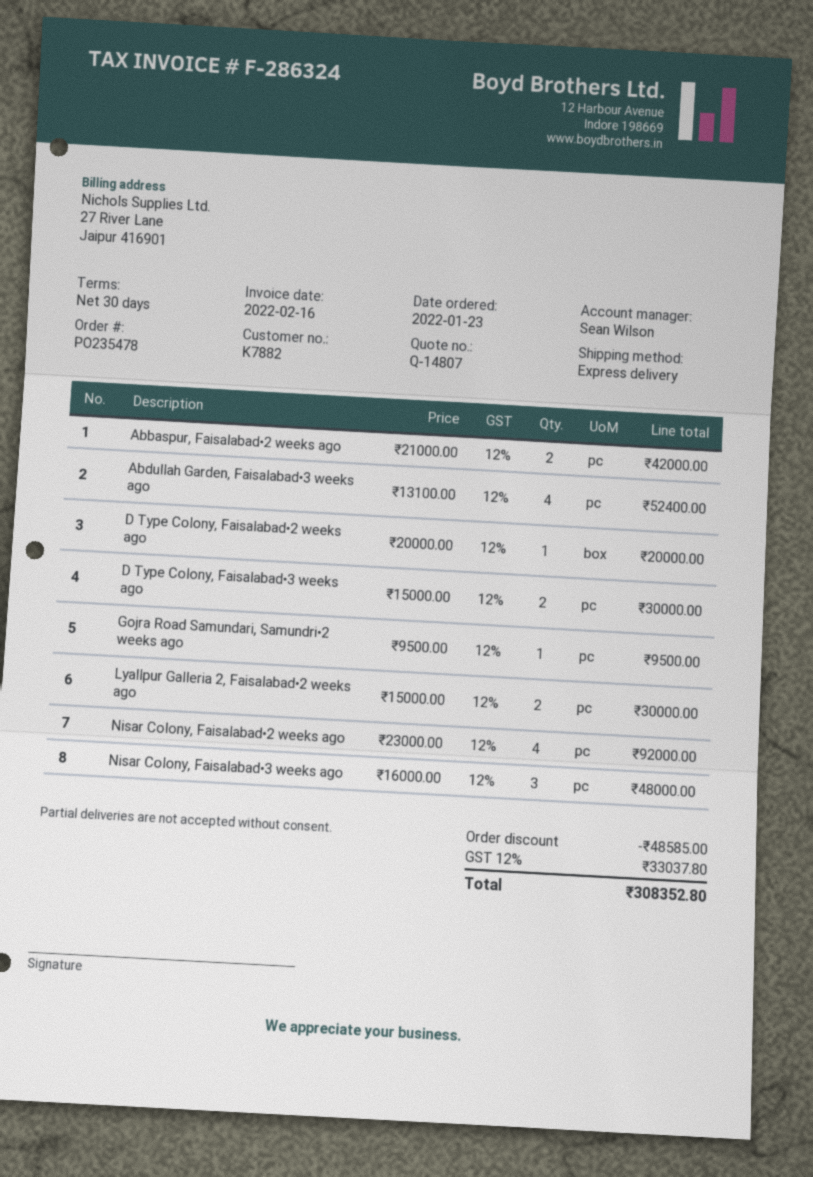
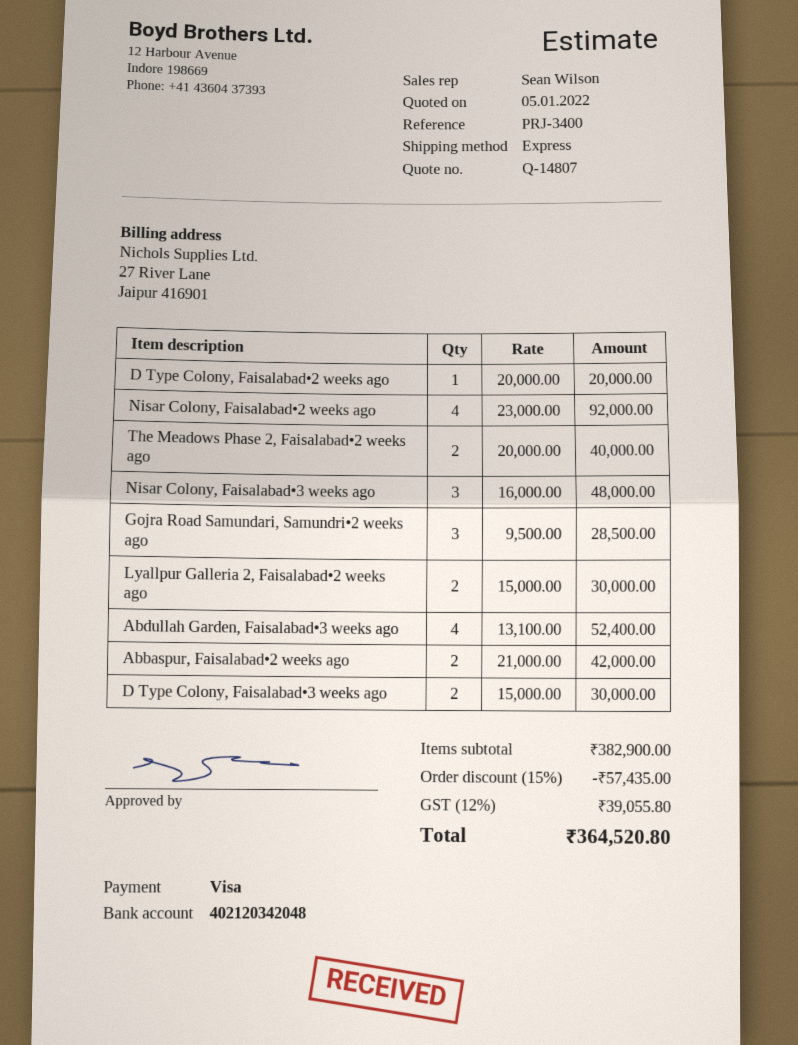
Gojra Road Samundari, Samundri•2 weeks ago: 1 x 9500.00 = 9500.00 -> 3 x 9500.00 = 28500.00
The Meadows Phase 2, Faisalabad•2 weeks ago: none -> 2 x 20000.00 = 40000.00
discount: 48585.00 -> 57435.00
tax: 12% = 33037.80 -> 12% = 39055.80
total: 308352.80 -> 364520.80

